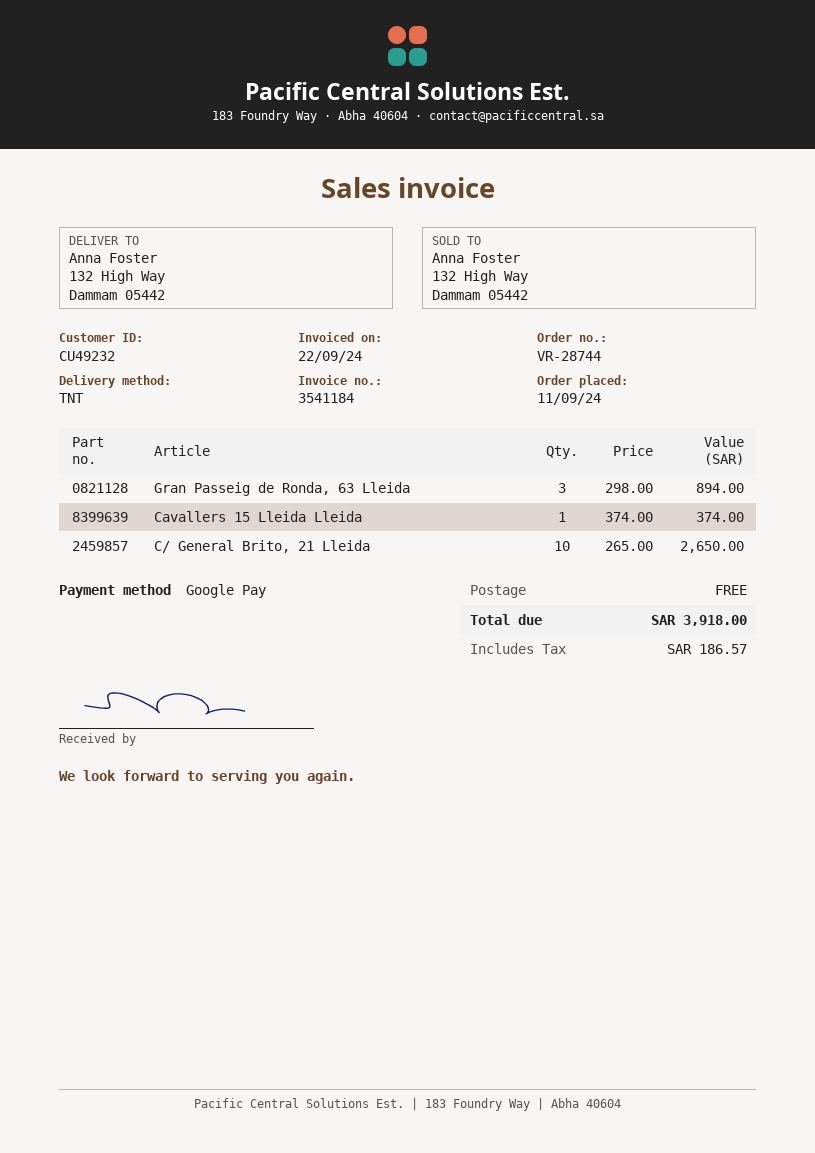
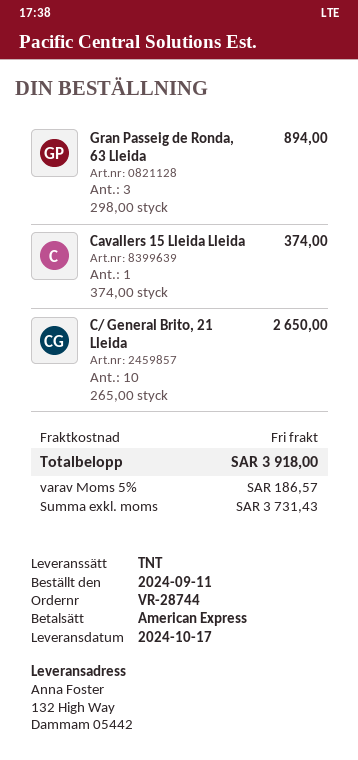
payment method: Google Pay -> American Express

